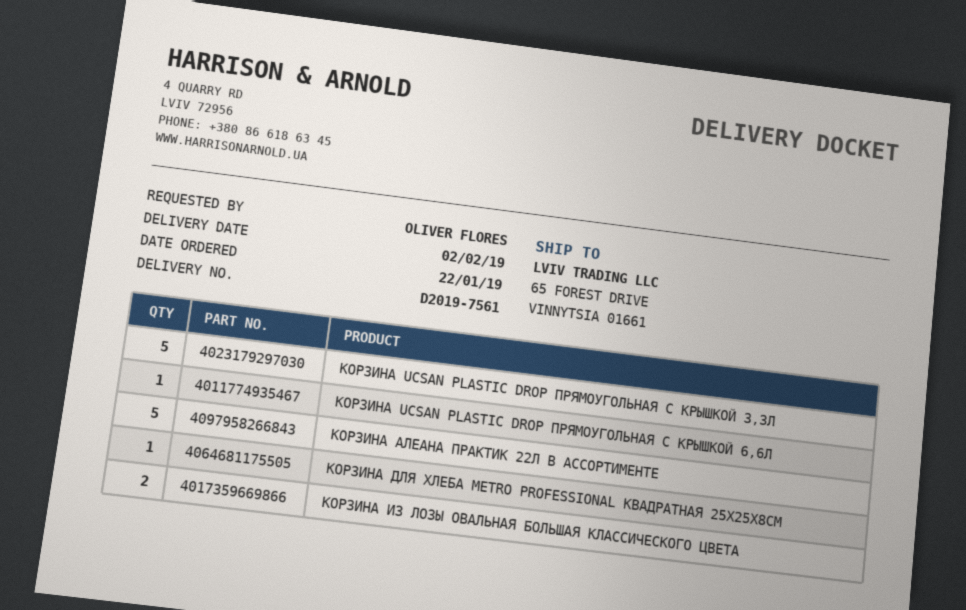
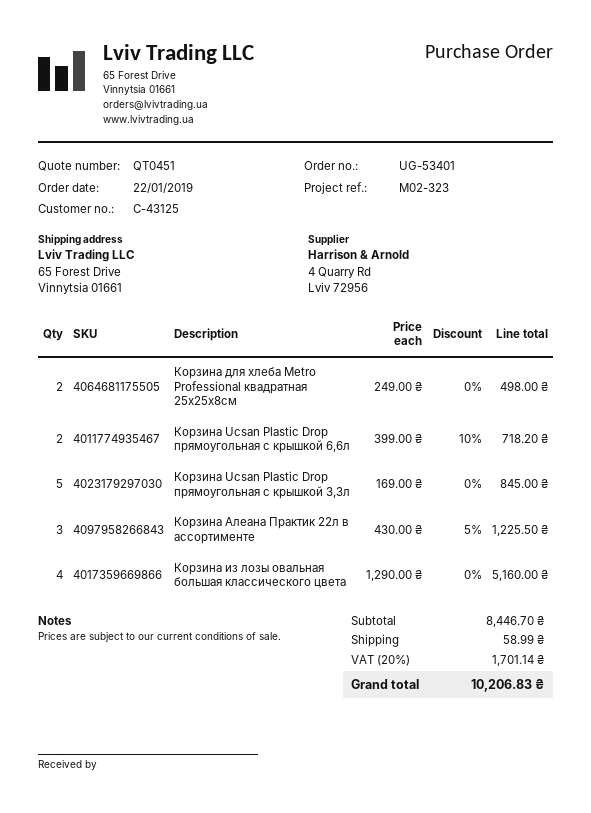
КОРЗИНА UCSAN PLASTIC DROP ПРЯМОУГОЛЬНАЯ С КРЫШКОЙ 6,6Л: 1 -> 2
КОРЗИНА АЛЕАНА ПРАКТИК 22Л В АССОРТИМЕНТЕ: 5 -> 3
КОРЗИНА ДЛЯ ХЛЕБА METRO PROFESSIONAL КВАДРАТНАЯ 25Х25Х8СМ: 1 -> 2
КОРЗИНА ИЗ ЛОЗЫ ОВАЛЬНАЯ БОЛЬШАЯ КЛАССИЧЕСКОГО ЦВЕТА: 2 -> 4

